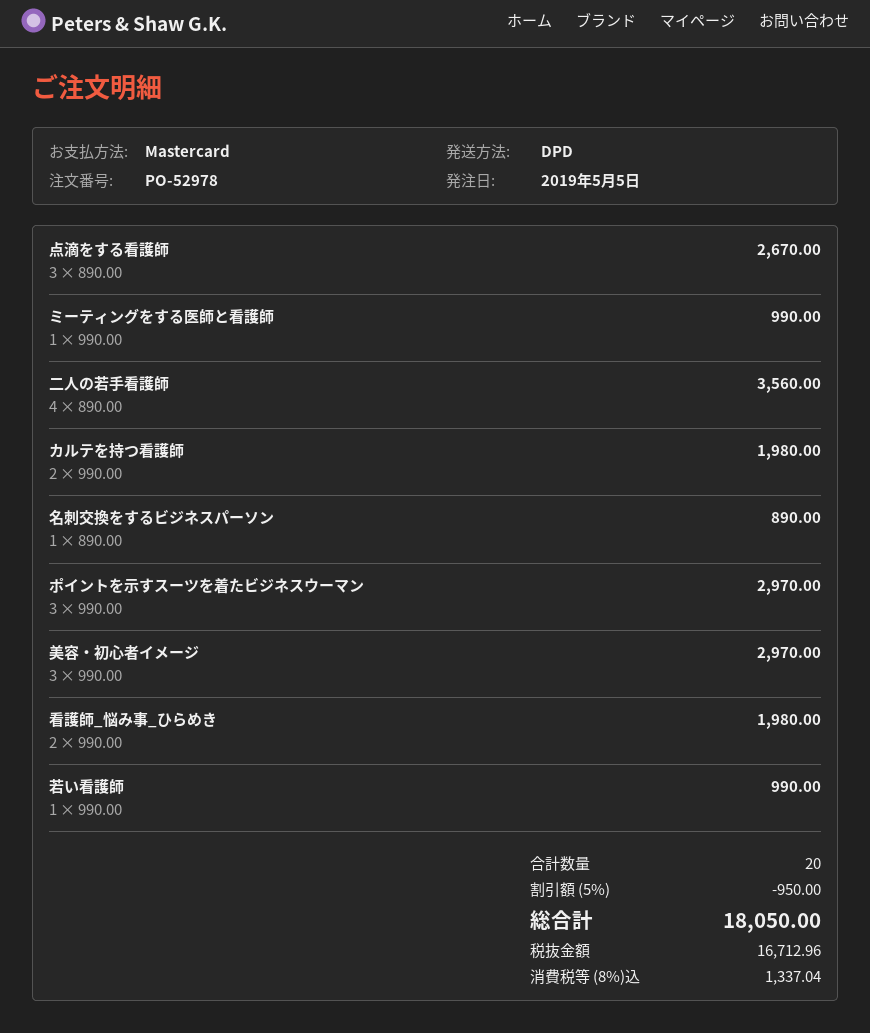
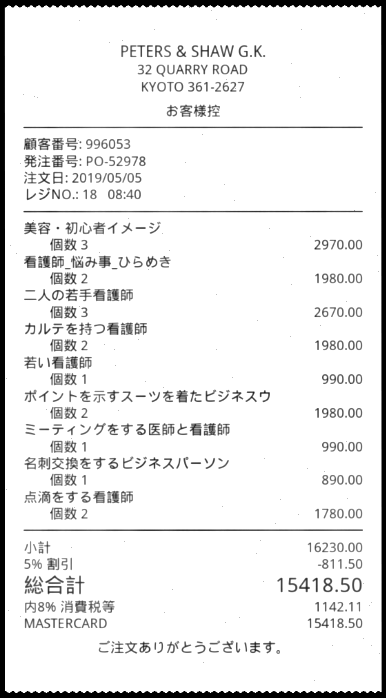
点滴をする看護師: 3 for 2670.00 -> 2 for 1780.00
二人の若手看護師: 4 for 3560.00 -> 3 for 2670.00
ポイントを示すスーツを着たビジネスウーマン: 3 for 2970.00 -> 2 for 1980.00
discount: 5% = 950.00 -> 5% = 811.50
tax: 8% = 1337.04 -> 8% = 1142.11
total: 18050.00 -> 15418.50

